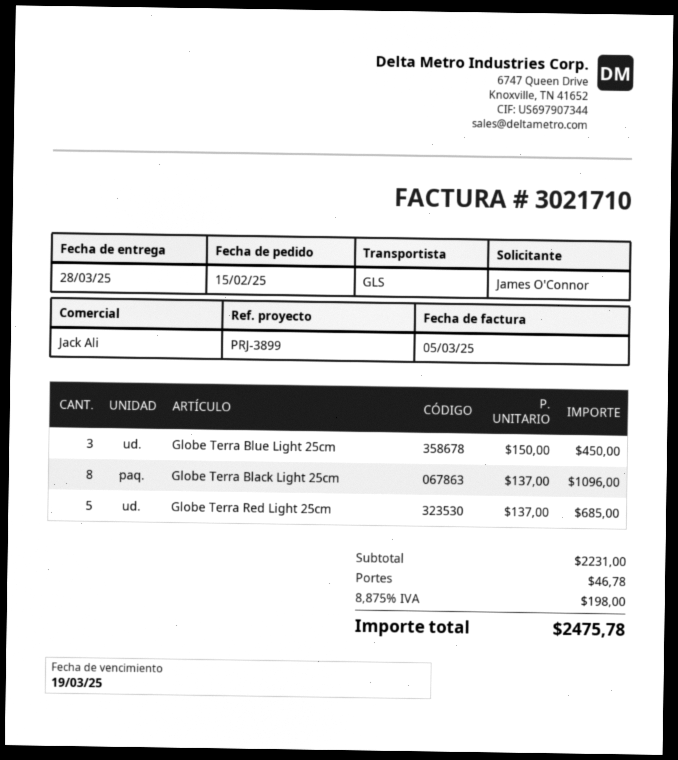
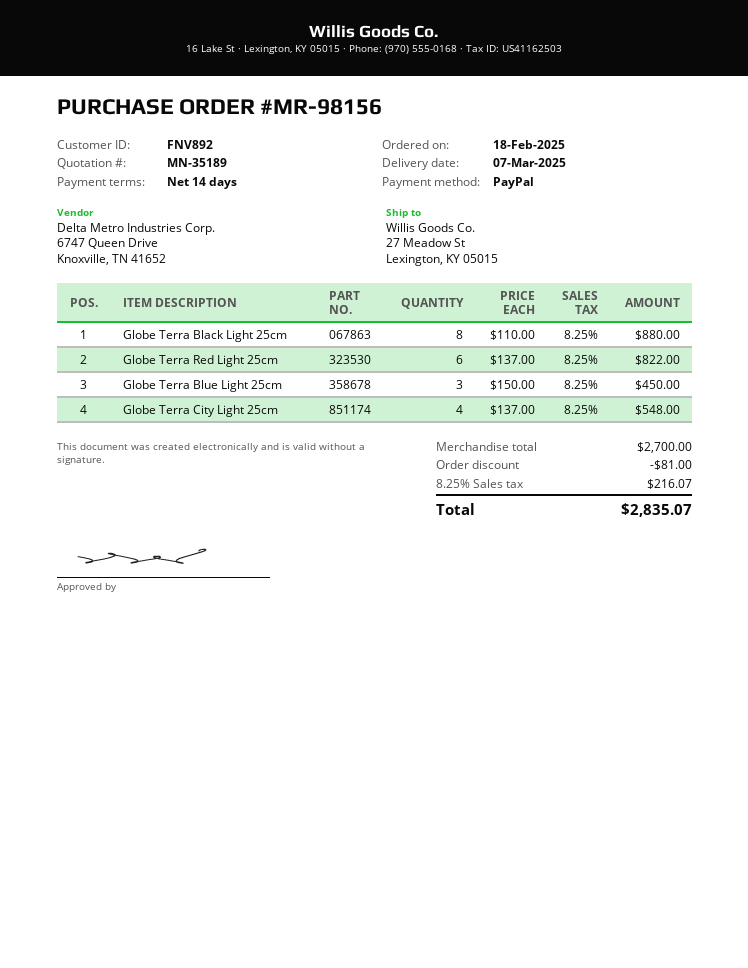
order date: 2025-02-15 -> 2025-02-18
delivery date: 2025-03-28 -> 2025-03-07
Globe Terra Black Light 25cm: 8 x 137.00 = 1096.00 -> 8 x 110.00 = 880.00
Globe Terra Red Light 25cm: 5 x 137.00 = 685.00 -> 6 x 137.00 = 822.00
Globe Terra City Light 25cm: none -> 4 x 137.00 = 548.00
subtotal: 2231.00 -> 2700.00
discount: none -> 81.00
shipping: 46.78 -> none
tax: 8.875% = 198.00 -> 8.25% = 216.07
total: 2475.78 -> 2835.07

